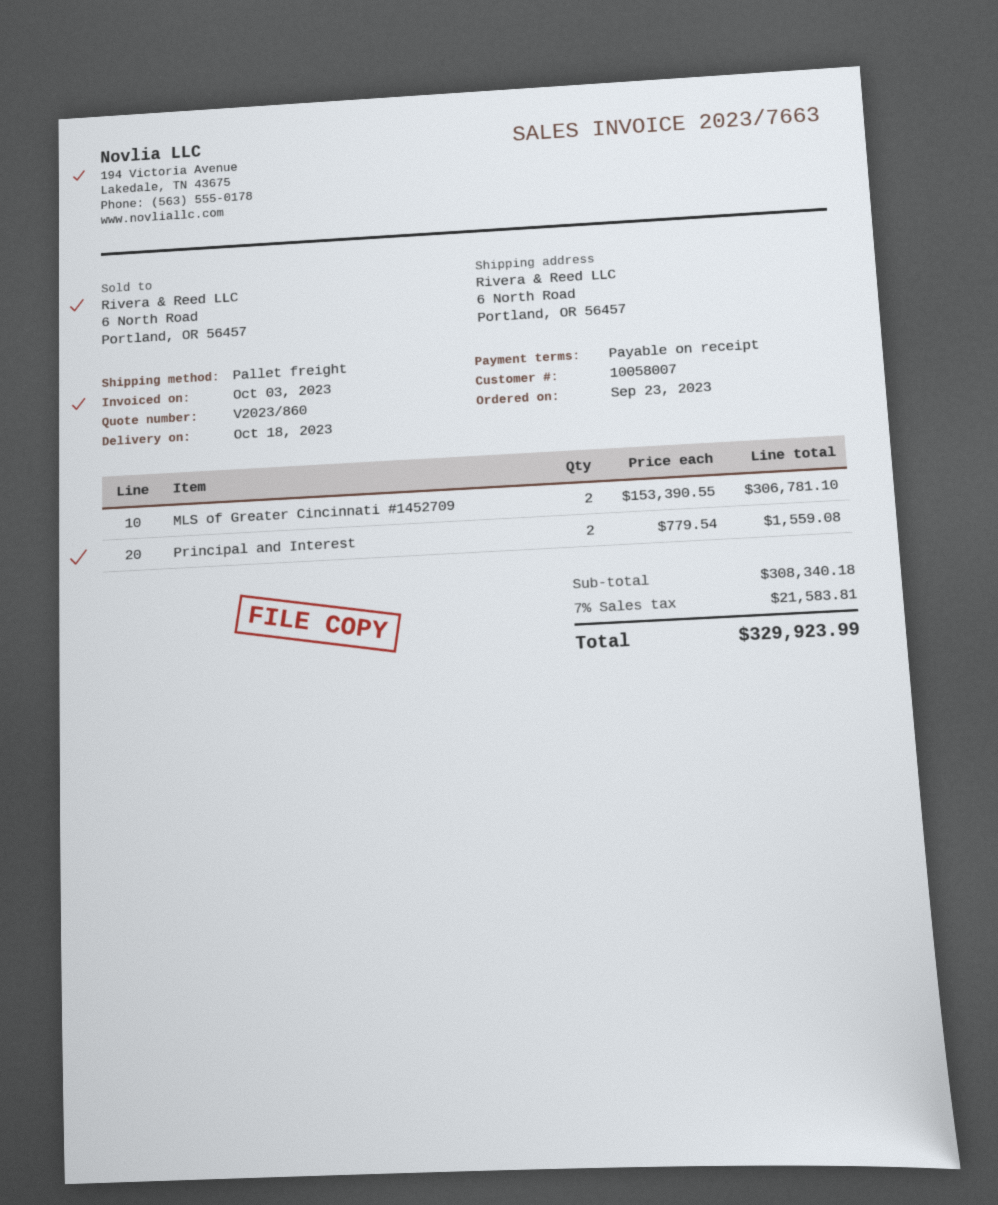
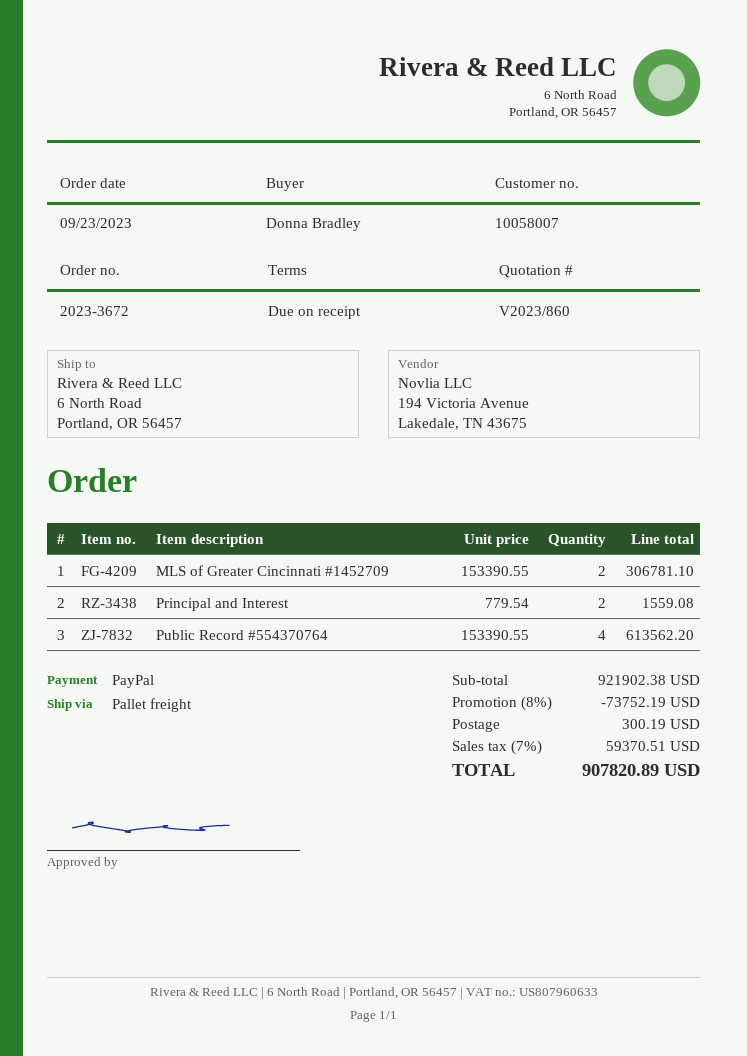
Public Record #554370764: none -> 4 x 153390.55 = 613562.20
subtotal: 308340.18 -> 921902.38
discount: none -> 8% = 73752.19
shipping: none -> 300.19
tax: 7% = 21583.81 -> 7% = 59370.51
total: 329923.99 -> 907820.89

